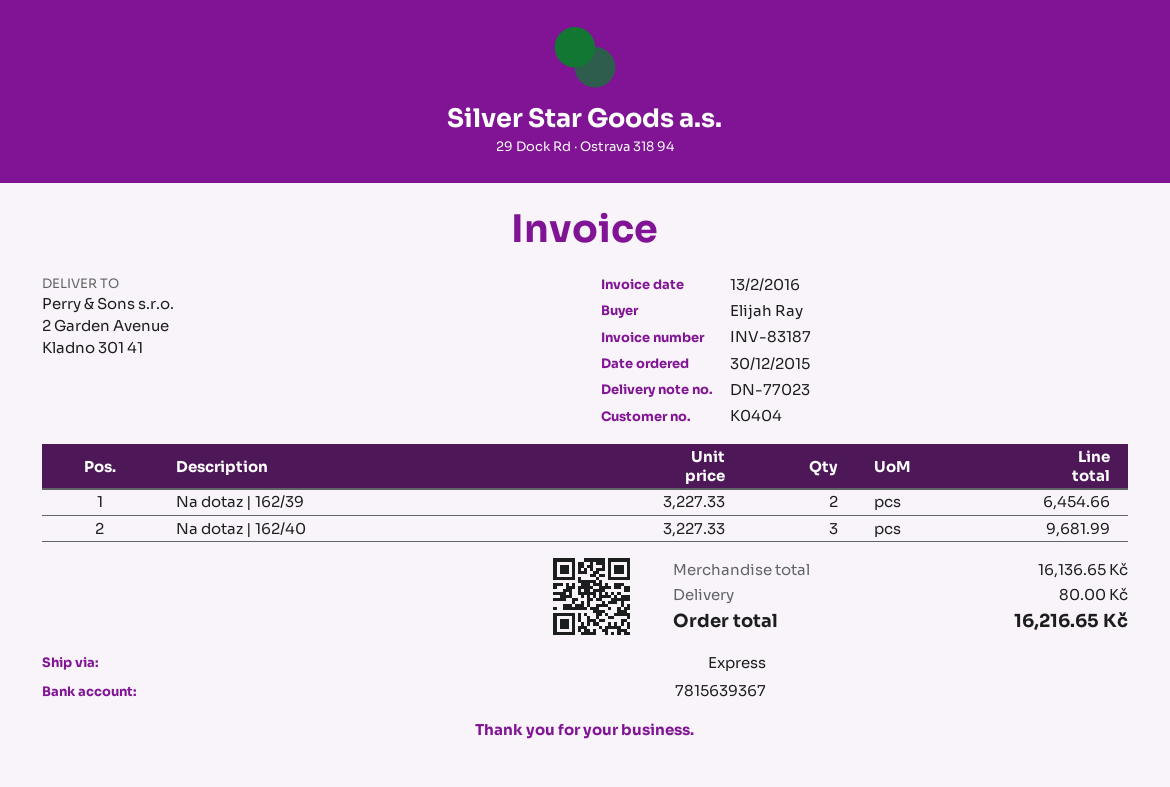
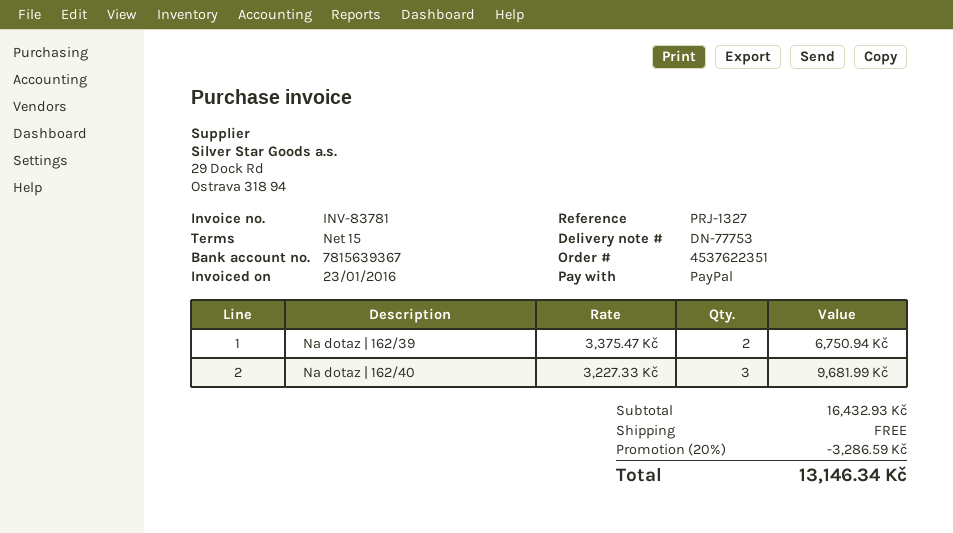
delivery note number: DN-77023 -> DN-77753
invoice number: INV-83187 -> INV-83781
invoice date: 2016-02-13 -> 2016-01-23
Na dotaz | 162/39: 2 x 3227.33 = 6454.66 -> 2 x 3375.47 = 6750.94
subtotal: 16136.65 -> 16432.93
discount: none -> 20% = 3286.59
shipping: 80.00 -> 0.00
total: 16216.65 -> 13146.34

